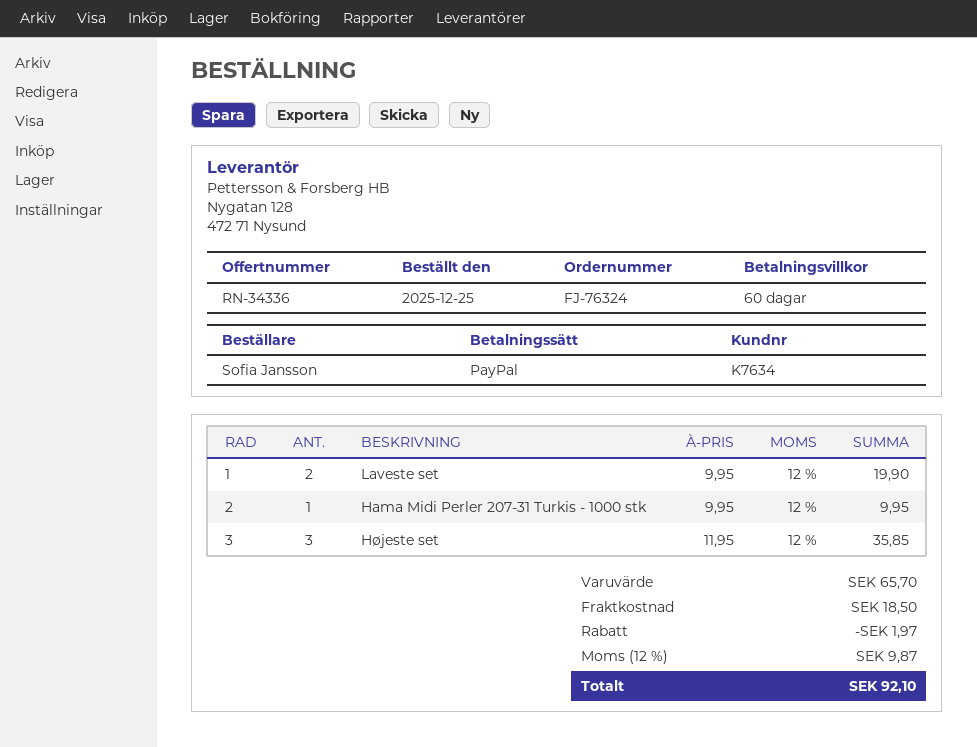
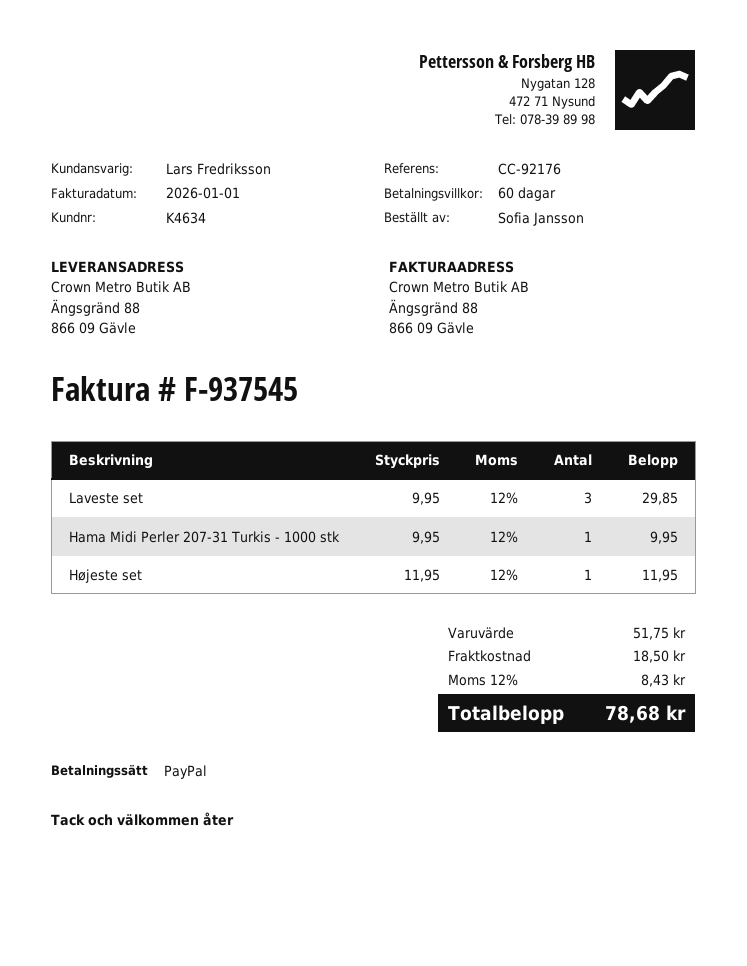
customer number: K7634 -> K4634
Laveste set: 2 x 9.95 = 19.90 -> 3 x 9.95 = 29.85
Højeste set: 3 x 11.95 = 35.85 -> 1 x 11.95 = 11.95
subtotal: 65.70 -> 51.75
discount: 1.97 -> none
tax: 12% = 9.87 -> 12% = 8.43
total: 92.10 -> 78.68

